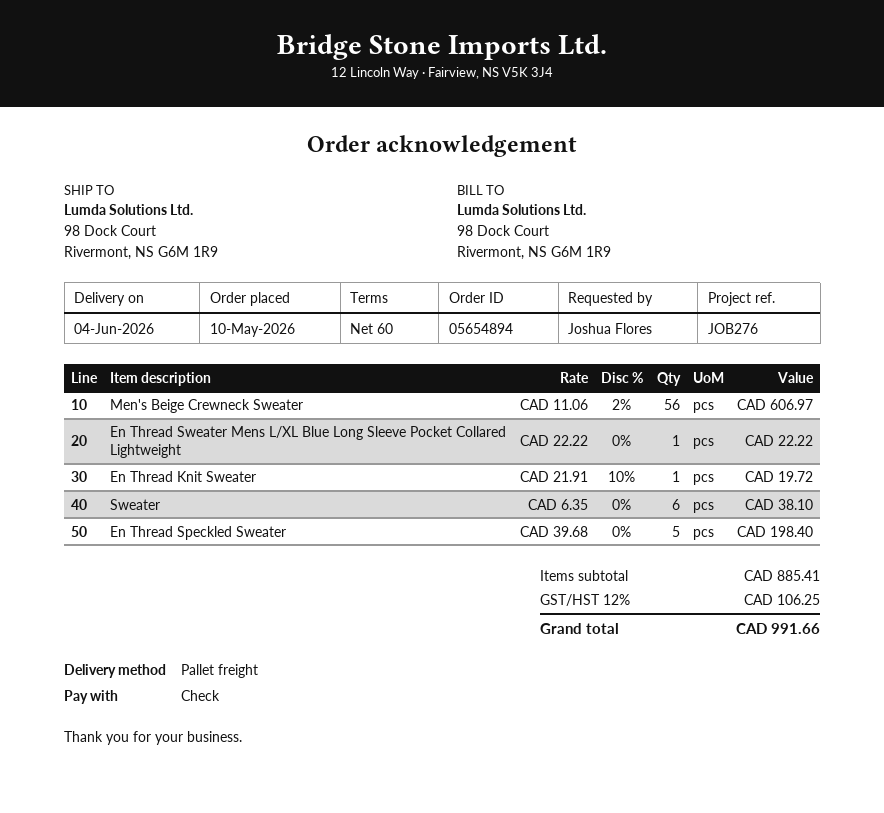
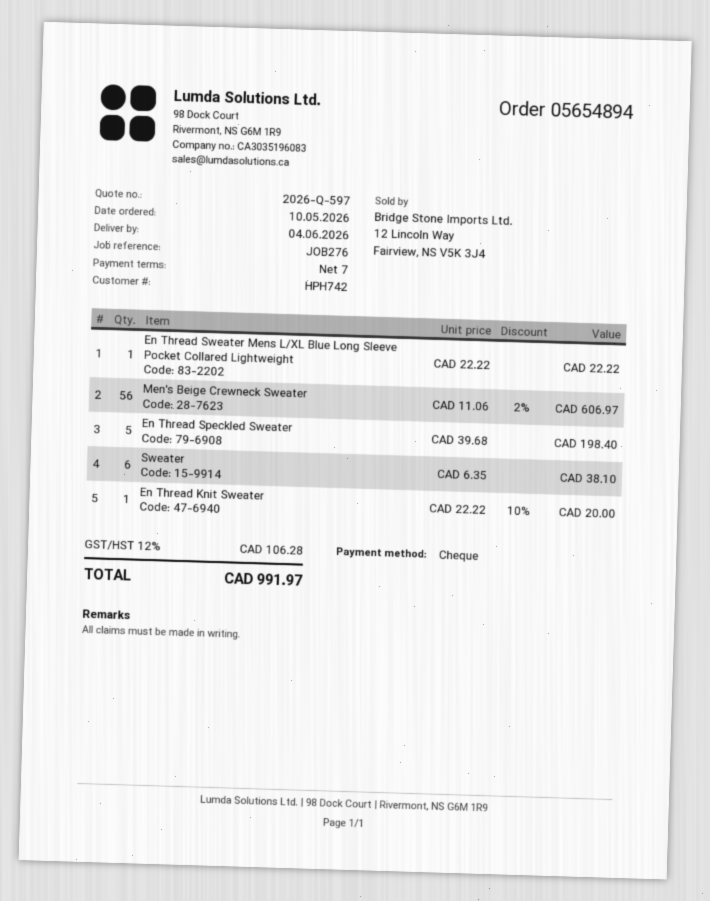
payment terms: 60 days -> 7 days
En Thread Knit Sweater: 1 x 21.91 - 10% = 19.72 -> 1 x 22.22 - 10% = 20.00
tax: 12% = 106.25 -> 12% = 106.28
total: 991.66 -> 991.97

